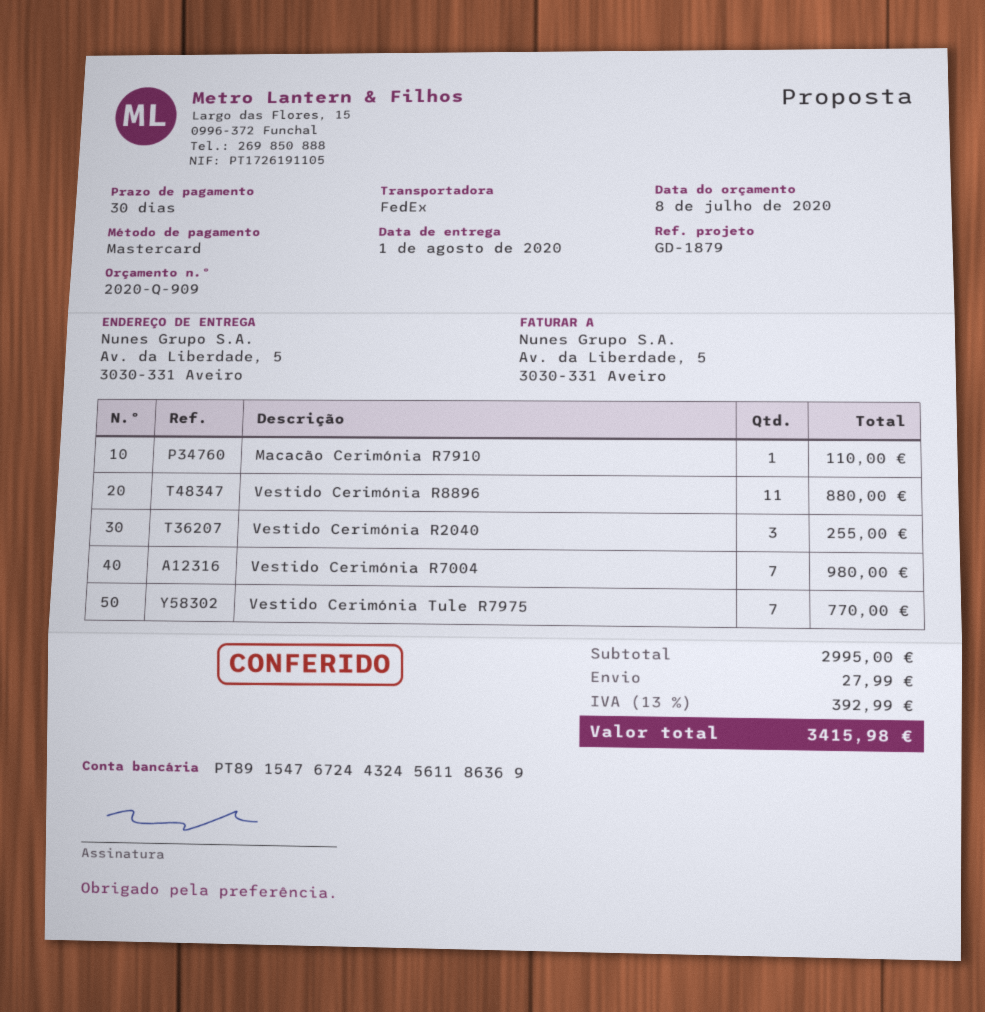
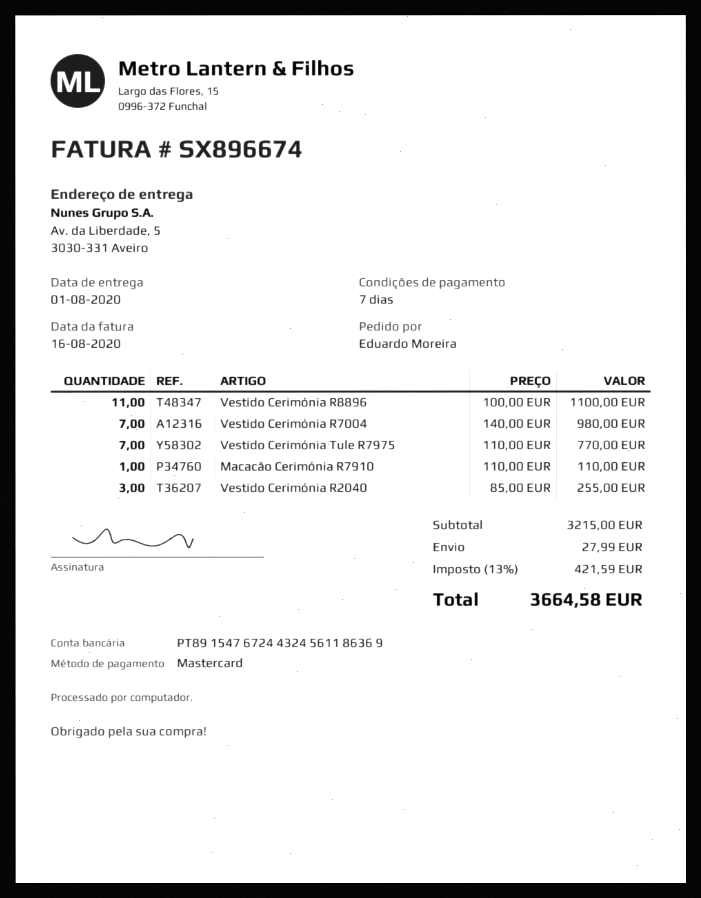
payment terms: 30 days -> 7 days
Vestido Cerimónia R8896: 11 for 880.00 -> 11 for 1100.00
subtotal: 2995.00 -> 3215.00
tax: 13% = 392.99 -> 13% = 421.59
total: 3415.98 -> 3664.58

